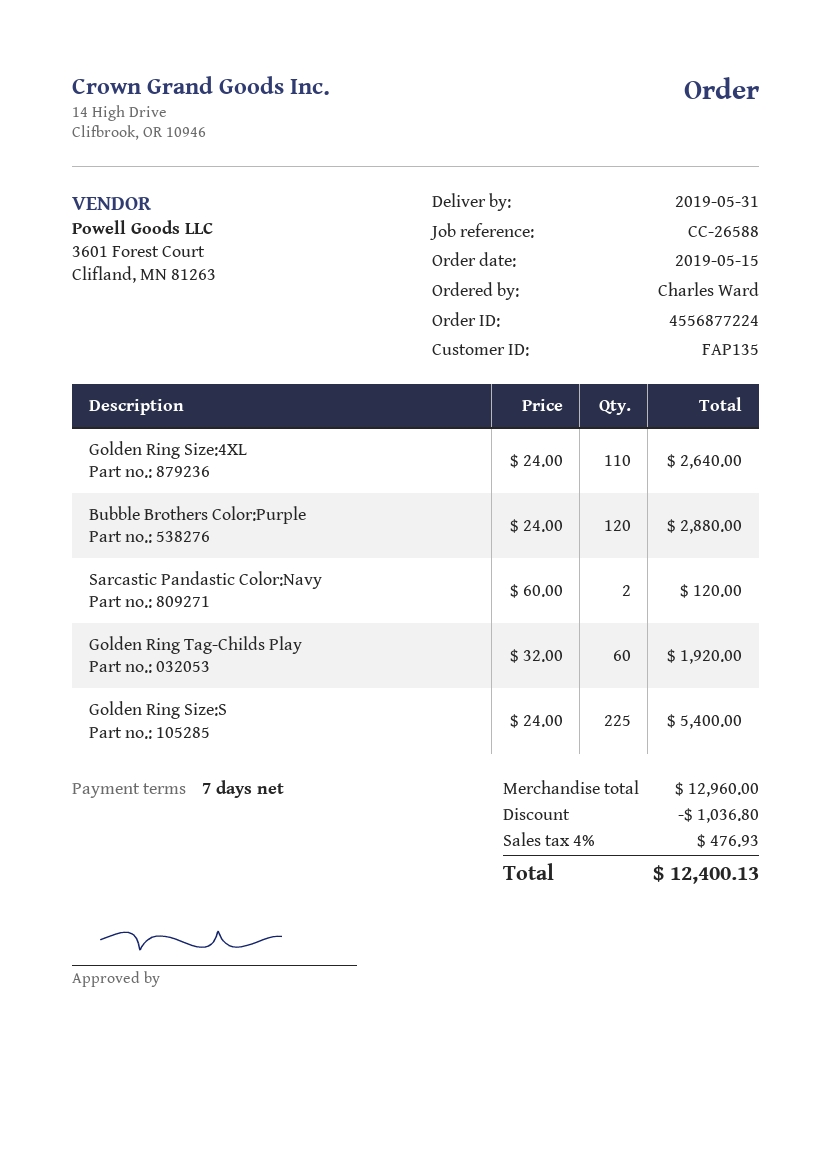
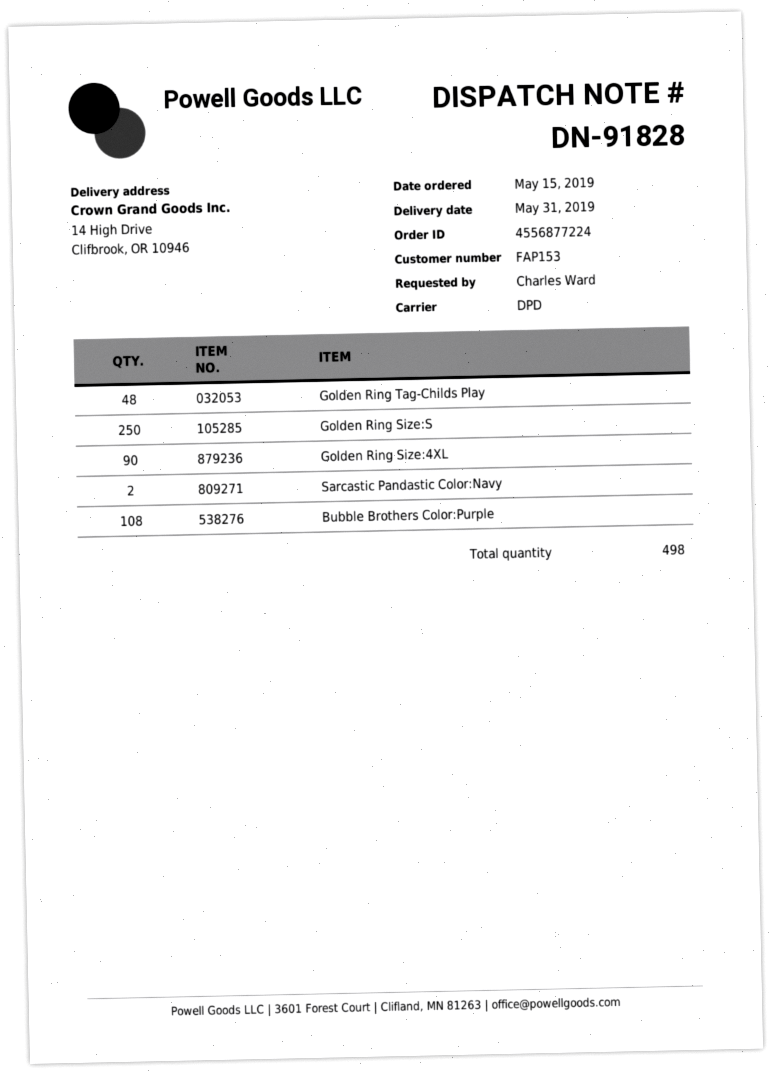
customer number: FAP135 -> FAP153
Golden Ring Size:4XL: 110 -> 90
Bubble Brothers Color:Purple: 120 -> 108
Golden Ring Tag-Childs Play: 60 -> 48
Golden Ring Size:S: 225 -> 250

